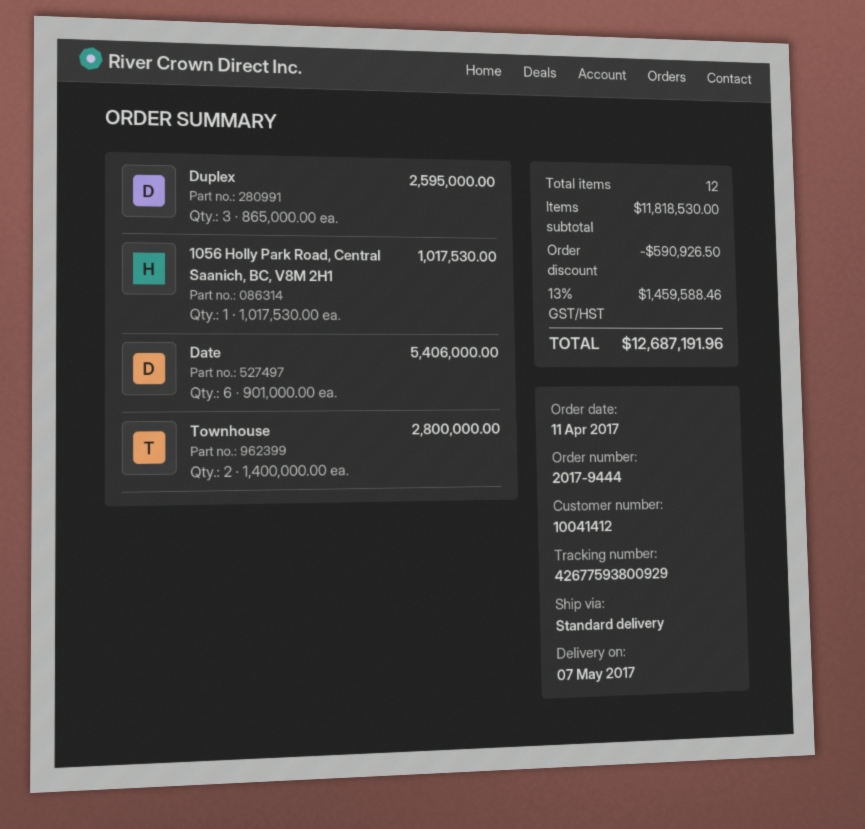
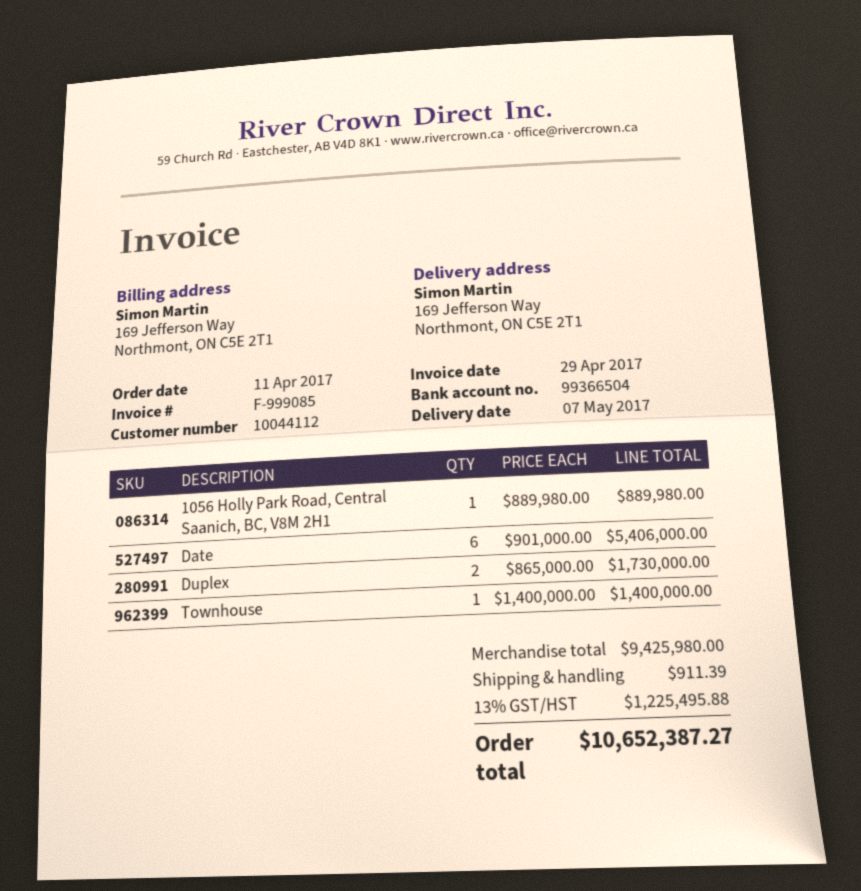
customer number: 10041412 -> 10044112
Duplex: 3 x 865000.00 = 2595000.00 -> 2 x 865000.00 = 1730000.00
1056 Holly Park Road, Central Saanich, BC, V8M 2H1: 1 x 1017530.00 = 1017530.00 -> 1 x 889980.00 = 889980.00
Townhouse: 2 x 1400000.00 = 2800000.00 -> 1 x 1400000.00 = 1400000.00
subtotal: 11818530.00 -> 9425980.00
discount: 590926.50 -> none
shipping: none -> 911.39
tax: 13% = 1459588.46 -> 13% = 1225495.88
total: 12687191.96 -> 10652387.27

